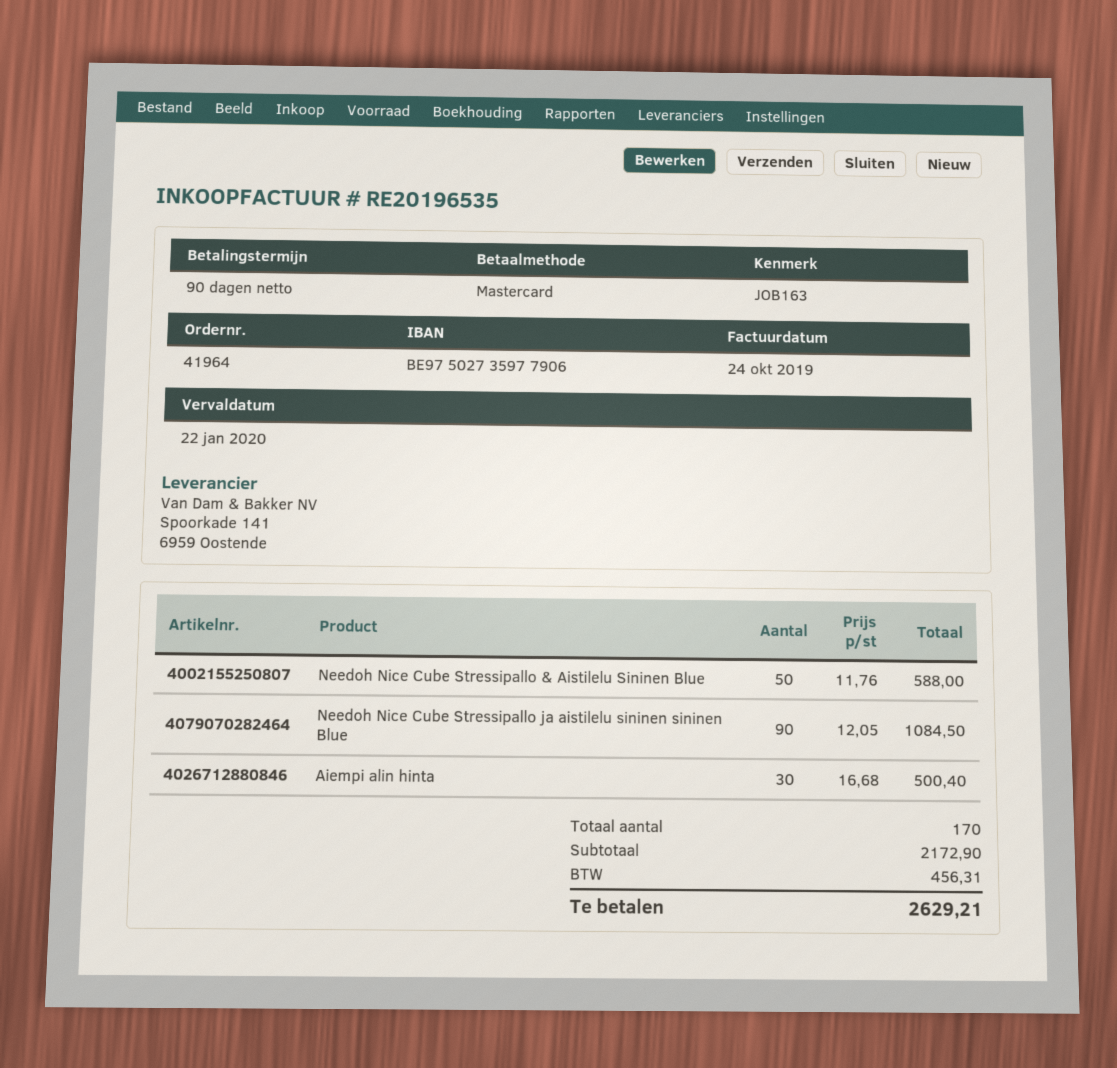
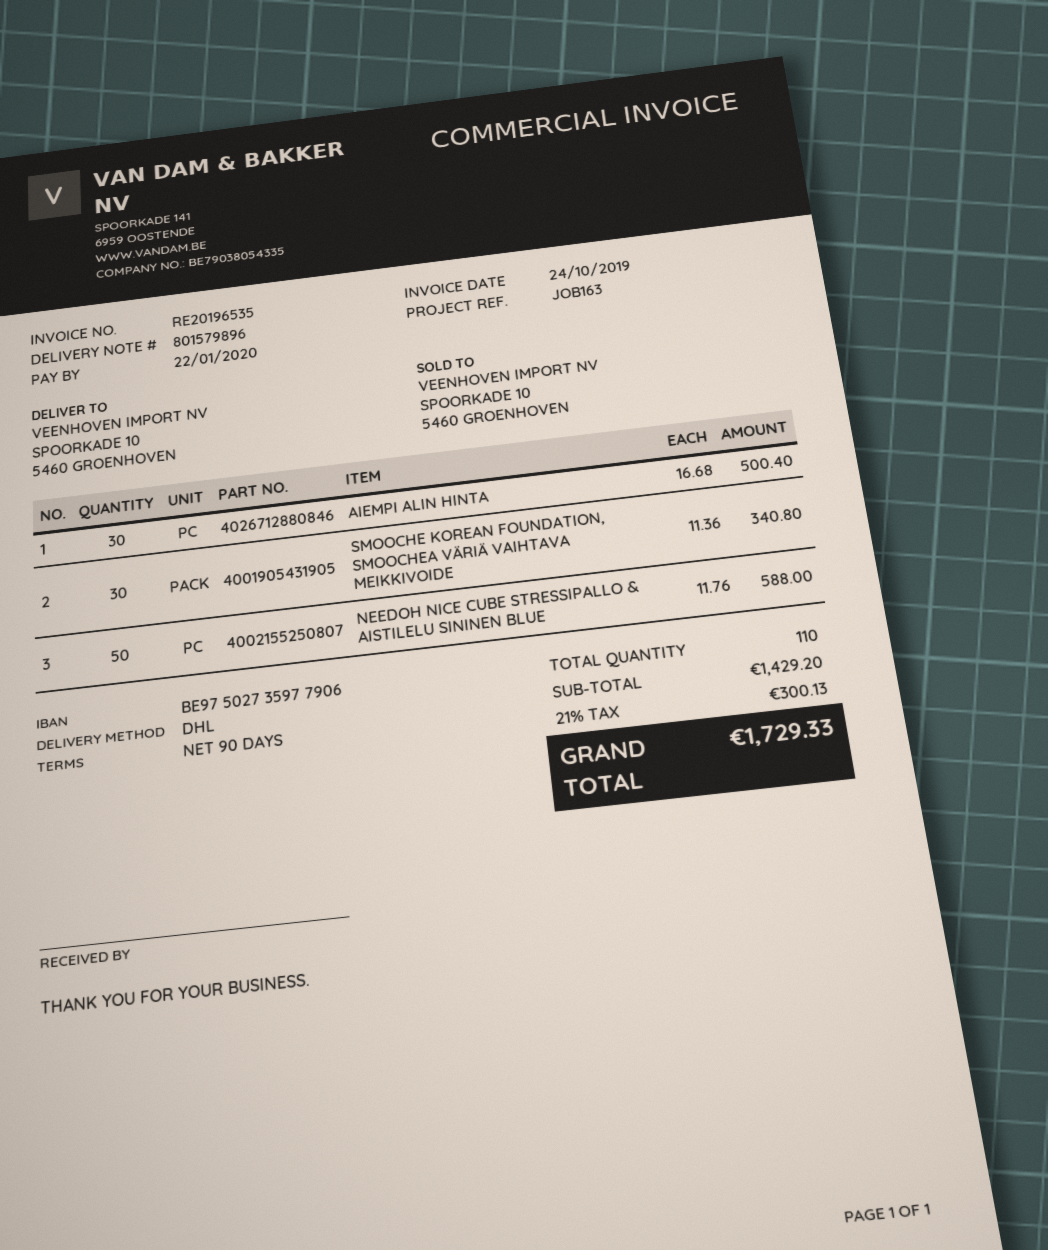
Needoh Nice Cube Stressipallo ja aistilelu sininen sininen Blue: 90 x 12.05 = 1084.50 -> none
SMOOCHE KOREAN FOUNDATION, SMOOCHEA VÄRIÄ VAIHTAVA MEIKKIVOIDE: none -> 30 x 11.36 = 340.80
total quantity: 170 -> 110
subtotal: 2172.90 -> 1429.20
tax: 456.31 -> 300.13
total: 2629.21 -> 1729.33

